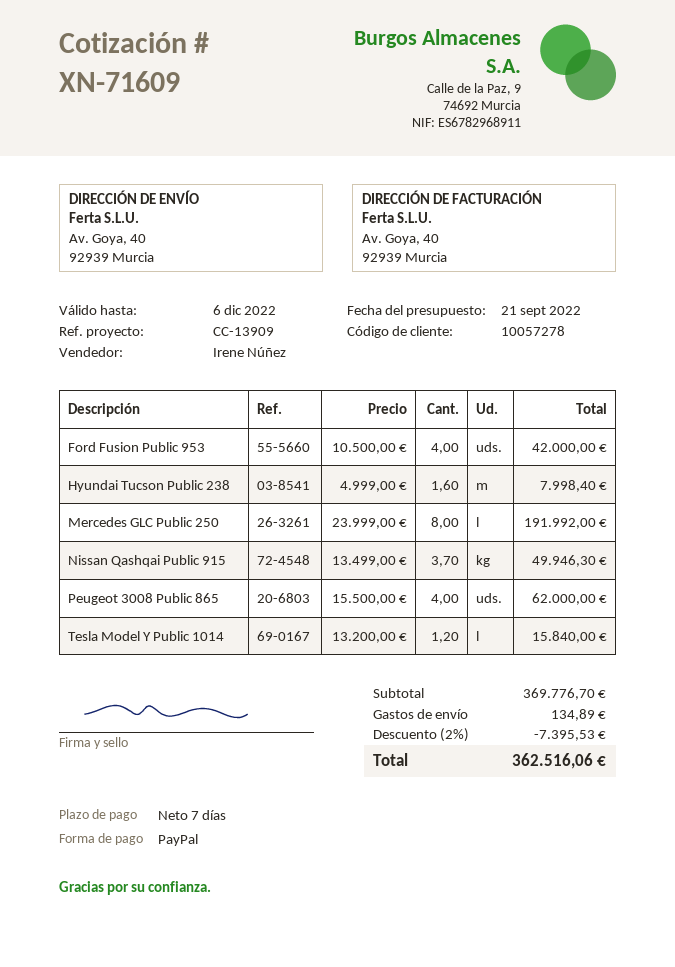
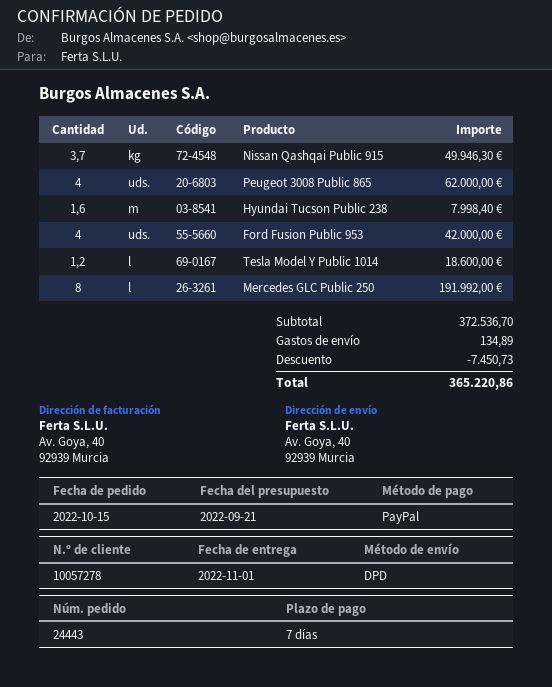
Tesla Model Y Public 1014: 1.2 for 15840.00 -> 1.2 for 18600.00
subtotal: 369776.70 -> 372536.70
discount: 7395.53 -> 7450.73
total: 362516.06 -> 365220.86

